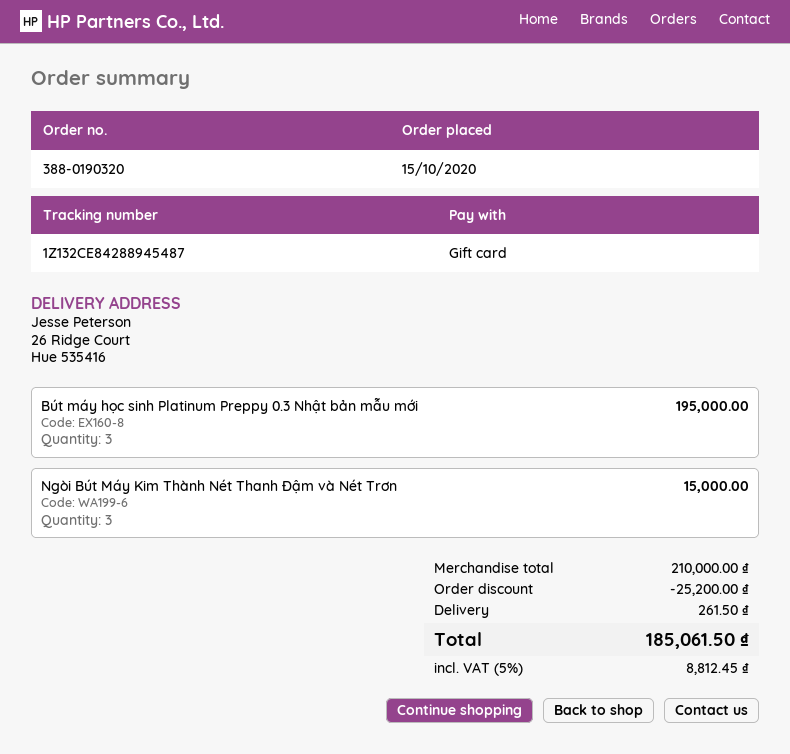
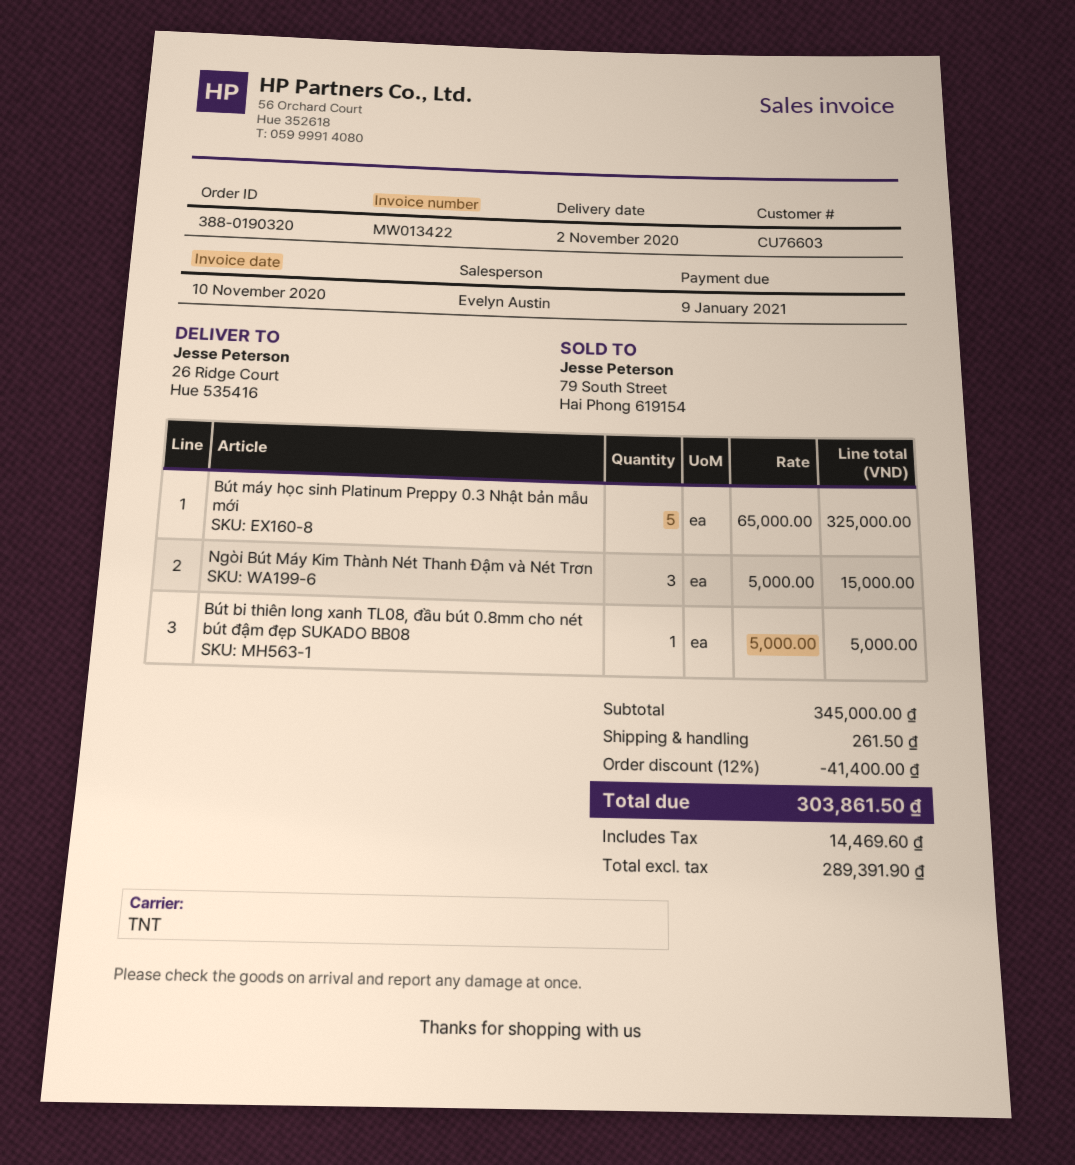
Bút máy học sinh Platinum Preppy 0.3 Nhật bản mẫu mới: 3 for 195000.00 -> 5 for 325000.00
Bút bi thiên long xanh TL08, đầu bút 0.8mm cho nét bút đậm đẹp SUKADO BB08: none -> 1 for 5000.00
subtotal: 210000.00 -> 345000.00
discount: 25200.00 -> 41400.00
tax: 8812.45 -> 14469.60
total: 185061.50 -> 303861.50

